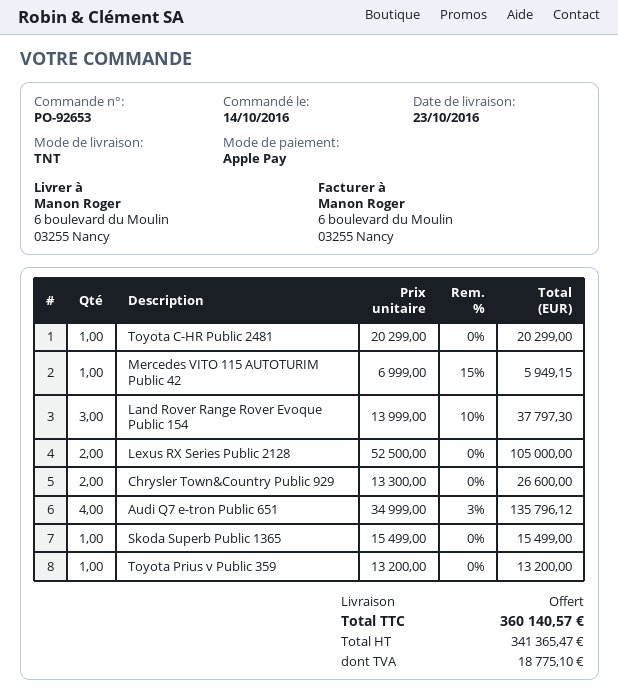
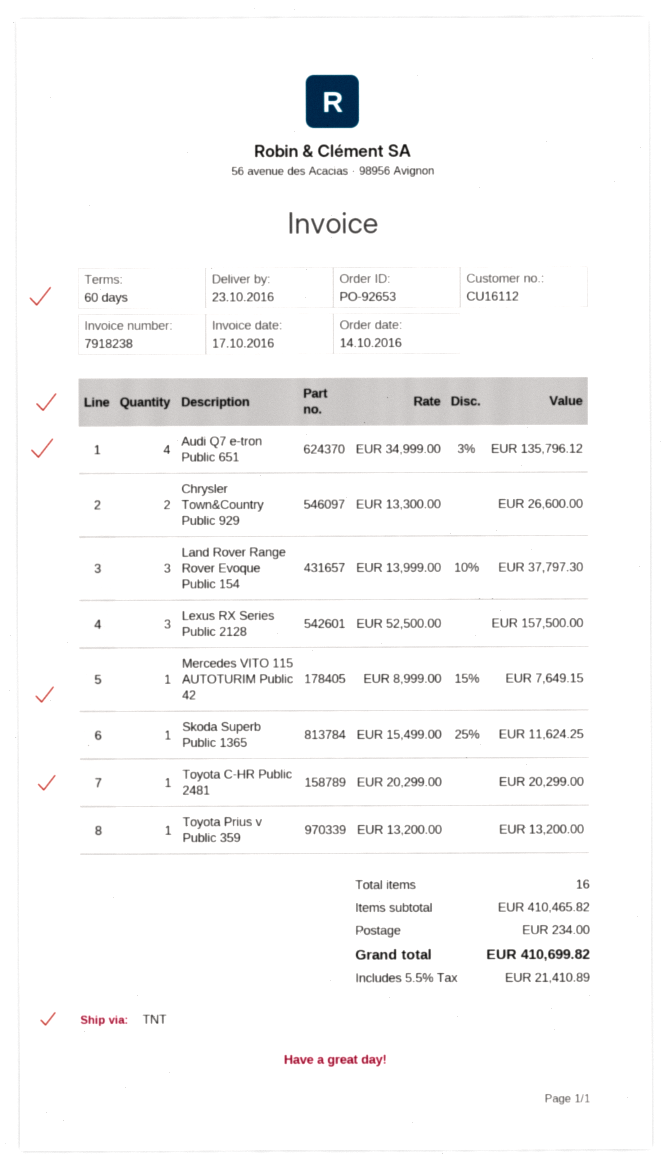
Mercedes VITO 115 AUTOTURIM Public 42: 1 x 6999.00 - 15% = 5949.15 -> 1 x 8999.00 - 15% = 7649.15
Lexus RX Series Public 2128: 2 x 52500.00 = 105000.00 -> 3 x 52500.00 = 157500.00
Skoda Superb Public 1365: 1 x 15499.00 = 15499.00 -> 1 x 15499.00 - 25% = 11624.25
shipping: 0.00 -> 234.00
tax: 18775.10 -> 21410.89
total: 360140.57 -> 410699.82

